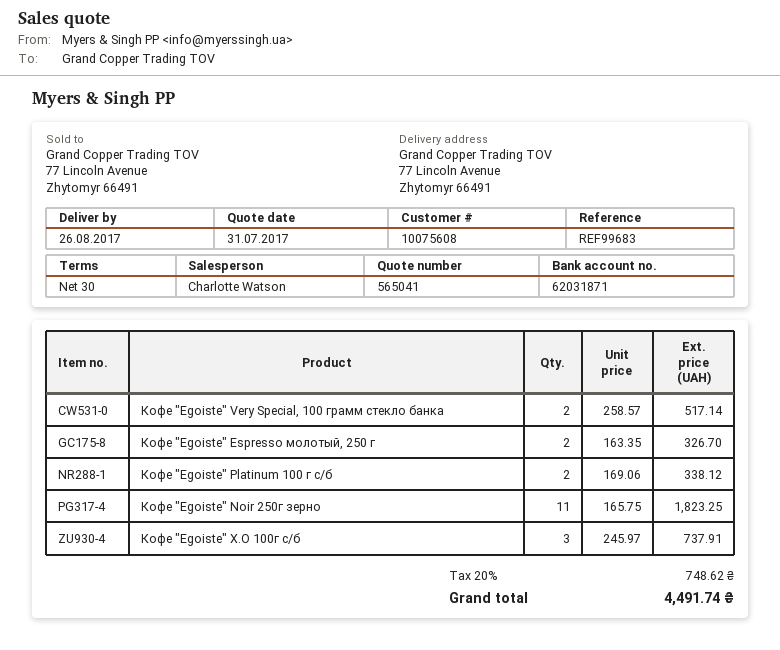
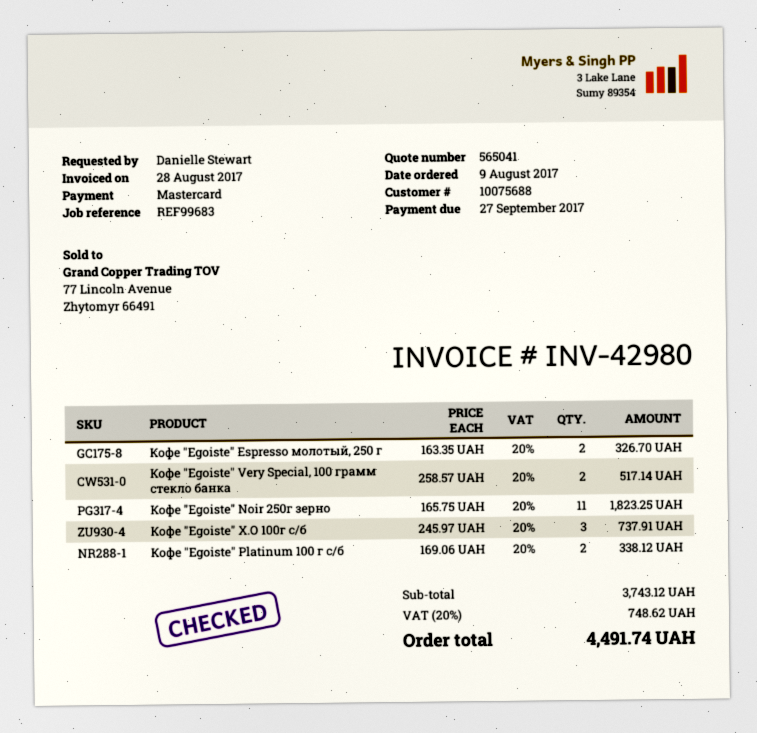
customer number: 10075608 -> 10075688

